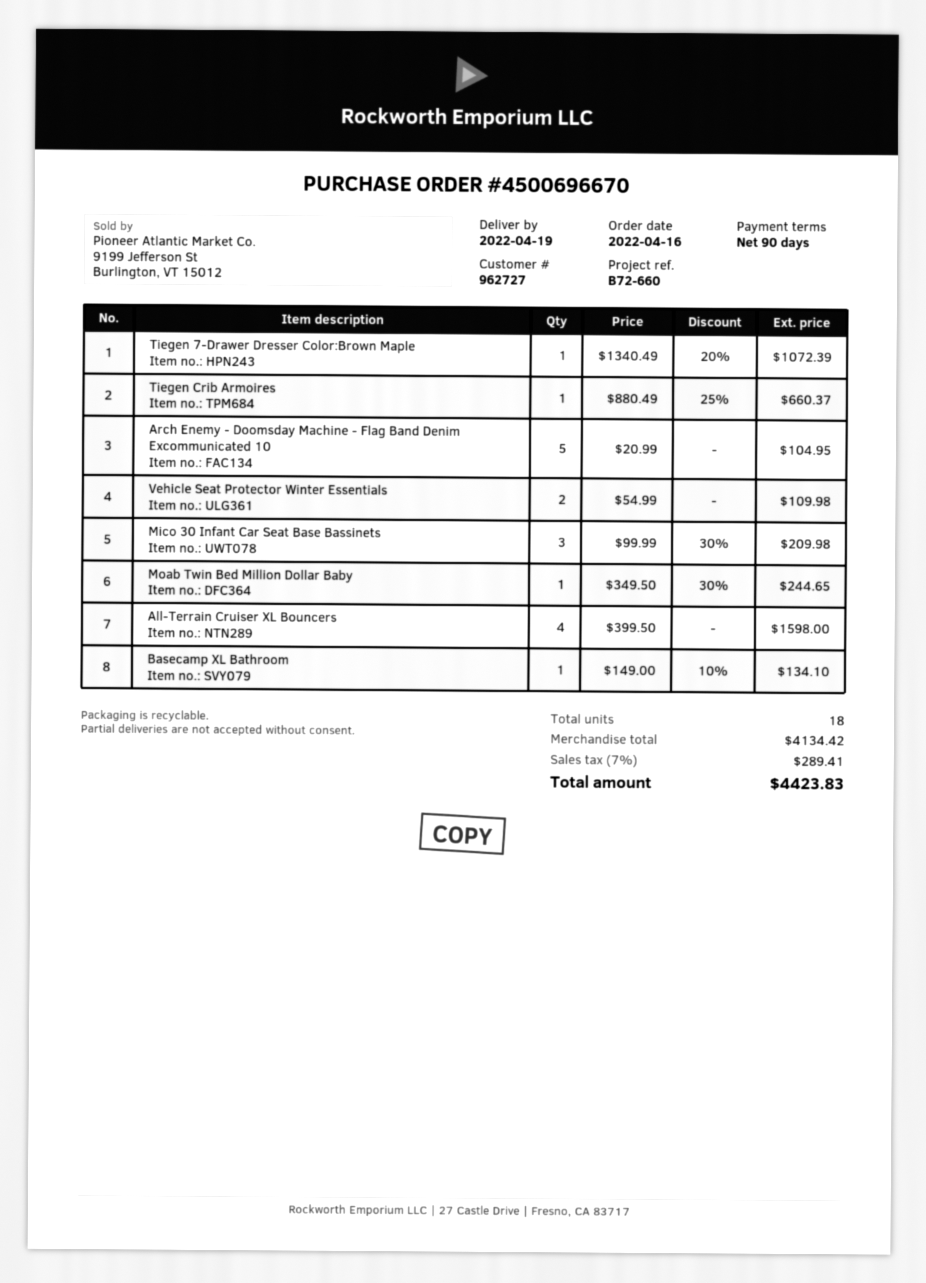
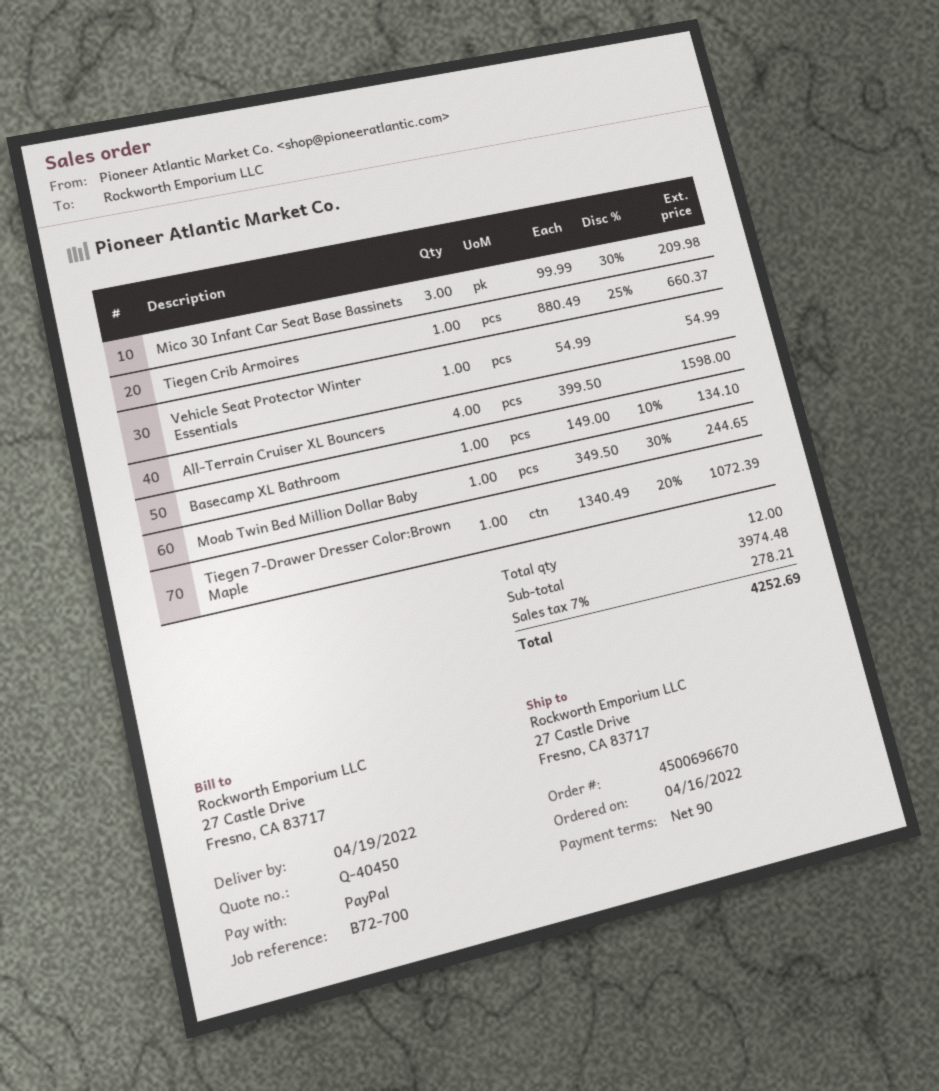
reference: B72-660 -> B72-700
Arch Enemy - Doomsday Machine - Flag Band Denim Excommunicated 10: 5 x 20.99 = 104.95 -> none
Vehicle Seat Protector Winter Essentials: 2 x 54.99 = 109.98 -> 1 x 54.99 = 54.99
total quantity: 18 -> 12
subtotal: 4134.42 -> 3974.48
tax: 7% = 289.41 -> 7% = 278.21
total: 4423.83 -> 4252.69

